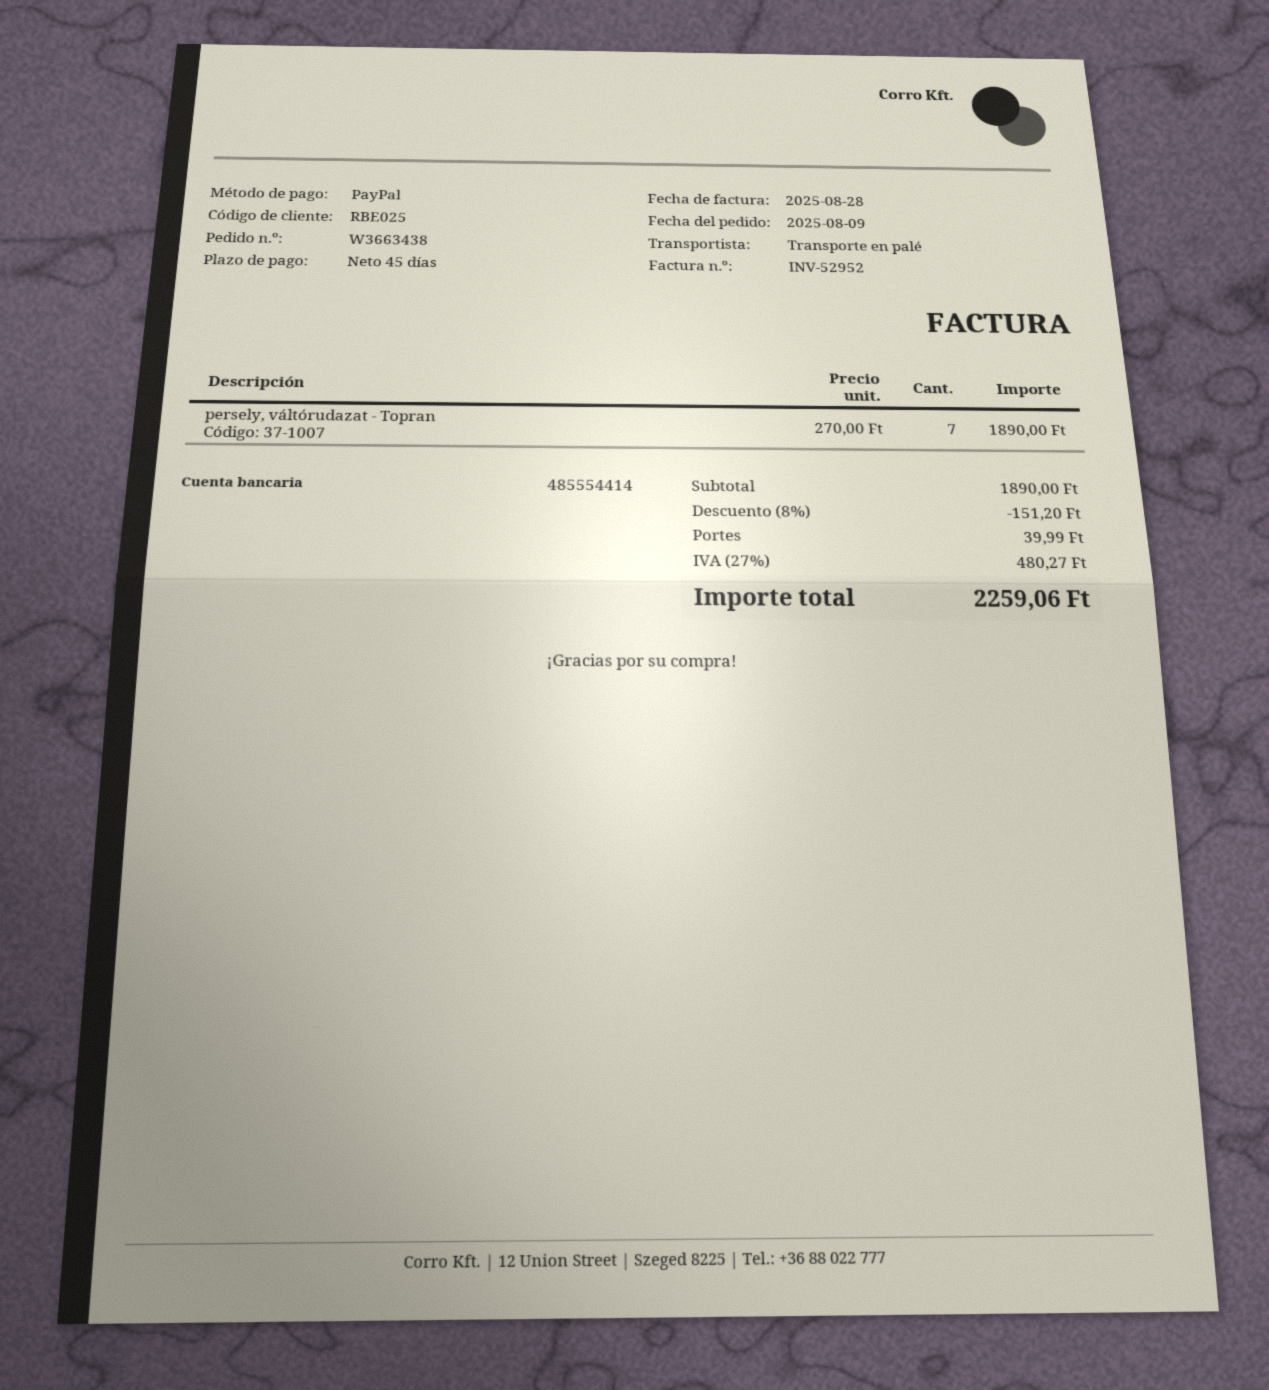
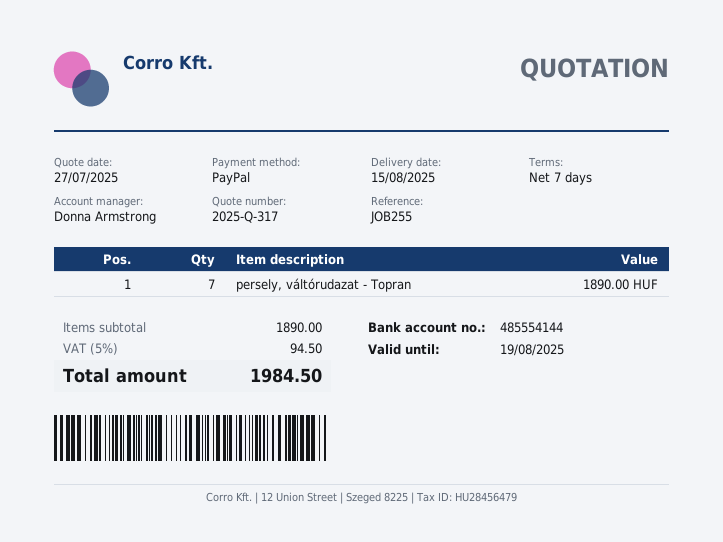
payment terms: 45 days -> 7 days
bank account: 485554414 -> 485554144
discount: 8% = 151.20 -> none
shipping: 39.99 -> none
tax: 27% = 480.27 -> 5% = 94.50
total: 2259.06 -> 1984.50

